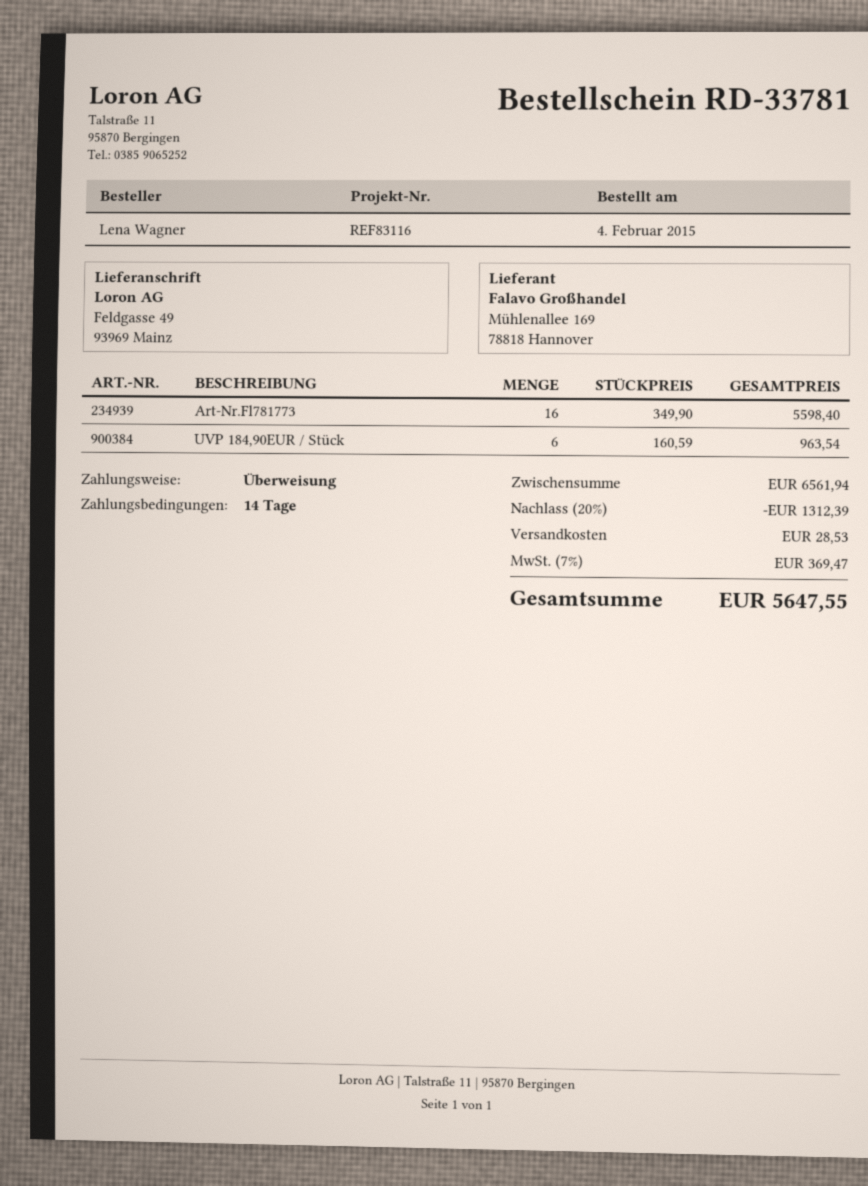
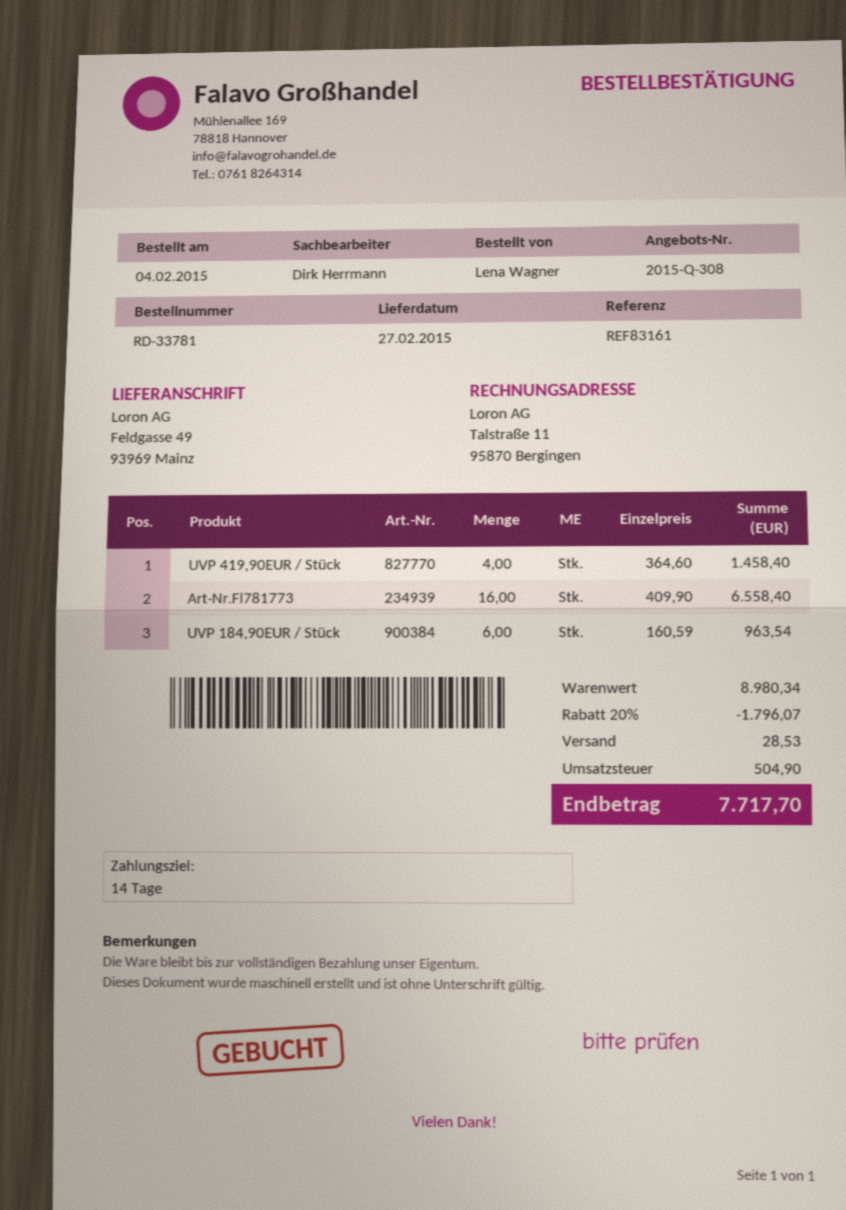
reference: REF83116 -> REF83161
Art-Nr.Fl781773: 16 x 349.90 = 5598.40 -> 16 x 409.90 = 6558.40
UVP 419,90EUR / Stück: none -> 4 x 364.60 = 1458.40
subtotal: 6561.94 -> 8980.34
discount: 20% = 1312.39 -> 20% = 1796.07
tax: 369.47 -> 504.90
total: 5647.55 -> 7717.70

